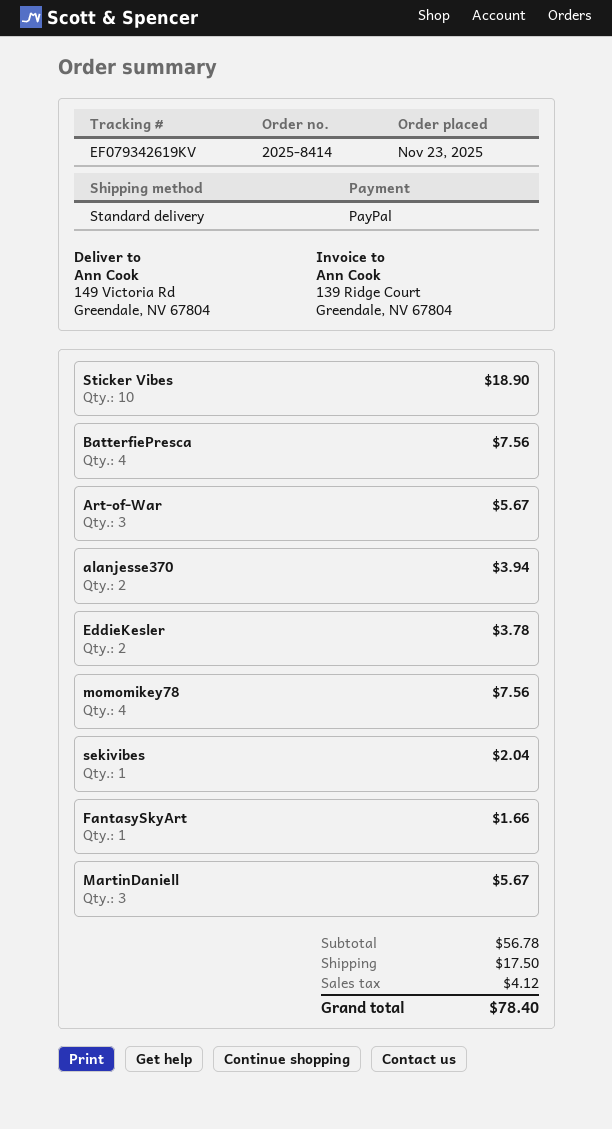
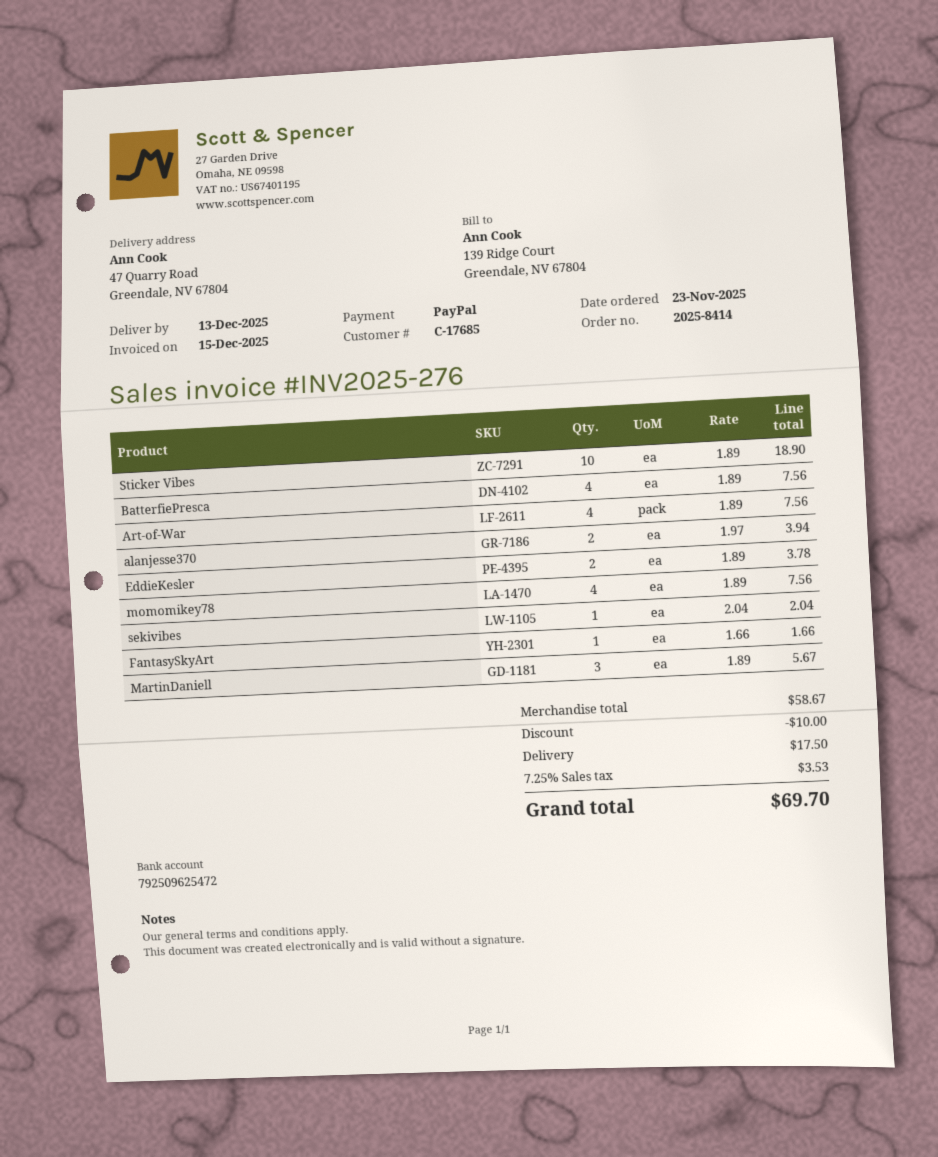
ship to: 149 Victoria Rd, Greendale, NV 67804 -> 47 Quarry Road, Greendale, NV 67804
Art-of-War: 3 for 5.67 -> 4 for 7.56
subtotal: 56.78 -> 58.67
discount: none -> 10.00
tax: 4.12 -> 3.53
total: 78.40 -> 69.70

